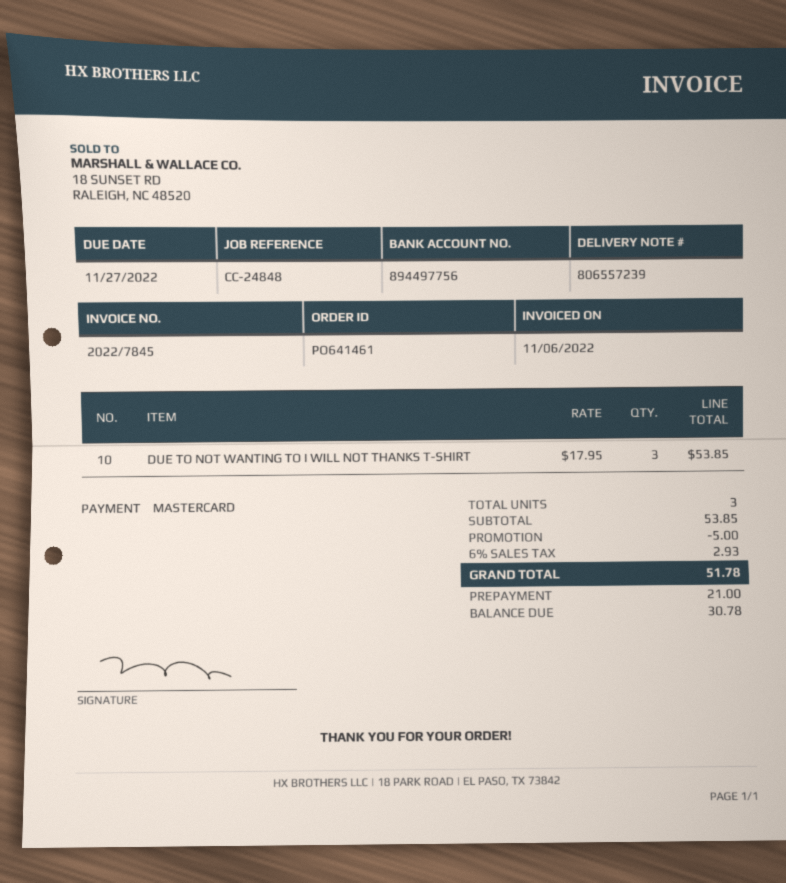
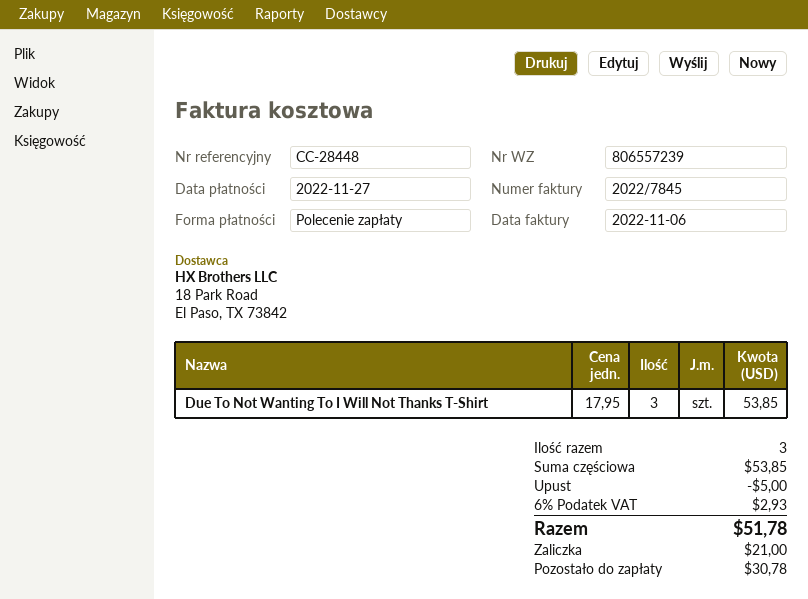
reference: CC-24848 -> CC-28448
payment method: Mastercard -> direct debit

